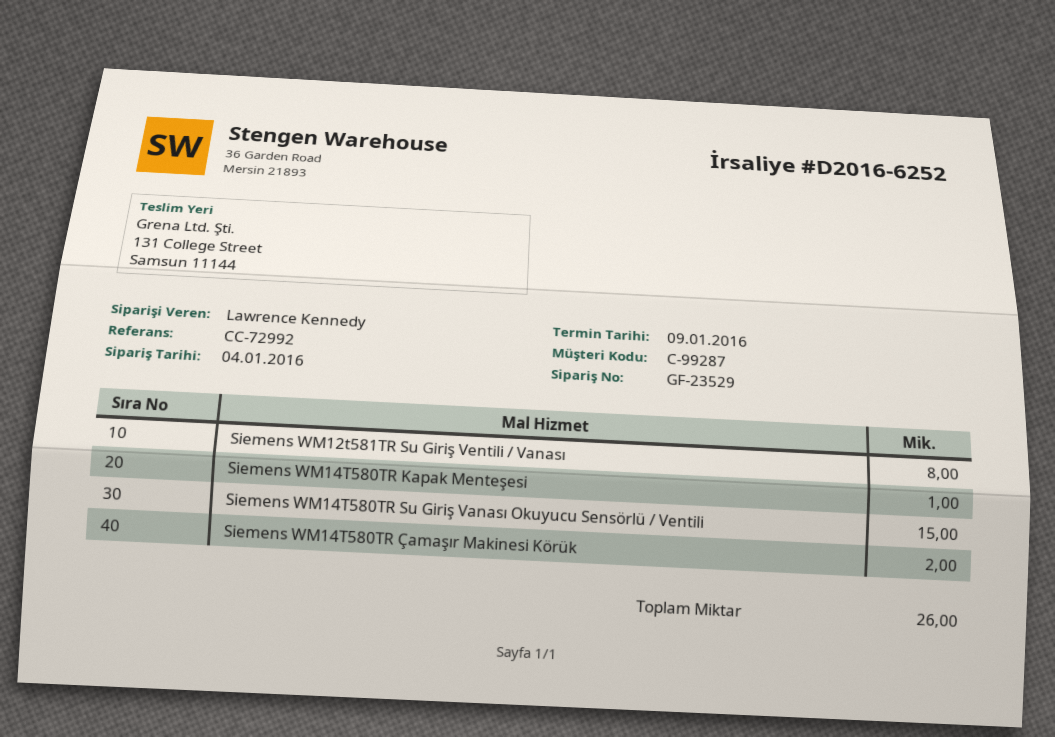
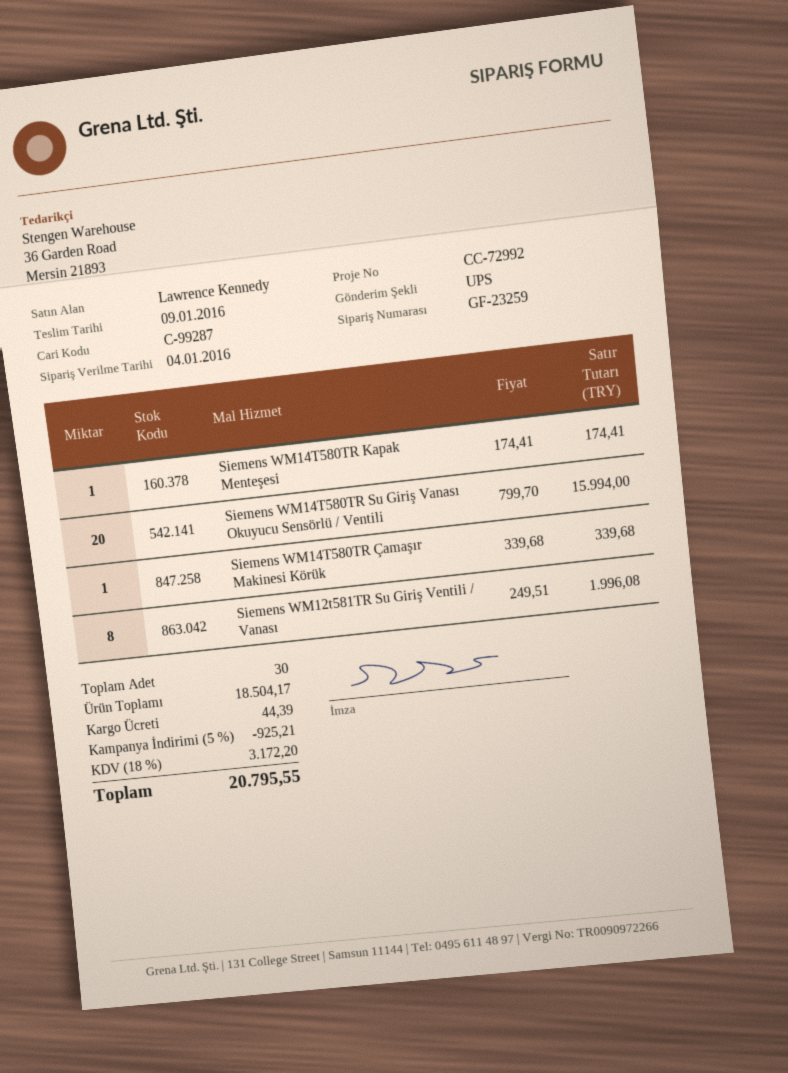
order number: GF-23529 -> GF-23259
Siemens WM14T580TR Su Giriş Vanası Okuyucu Sensörlü / Ventili: 15 -> 20
Siemens WM14T580TR Çamaşır Makinesi Körük: 2 -> 1
total quantity: 26 -> 30

